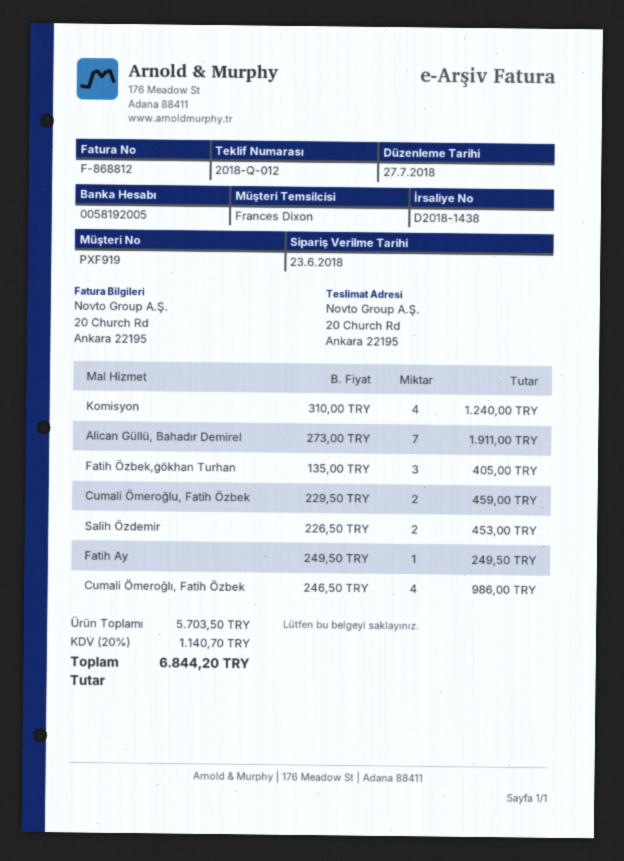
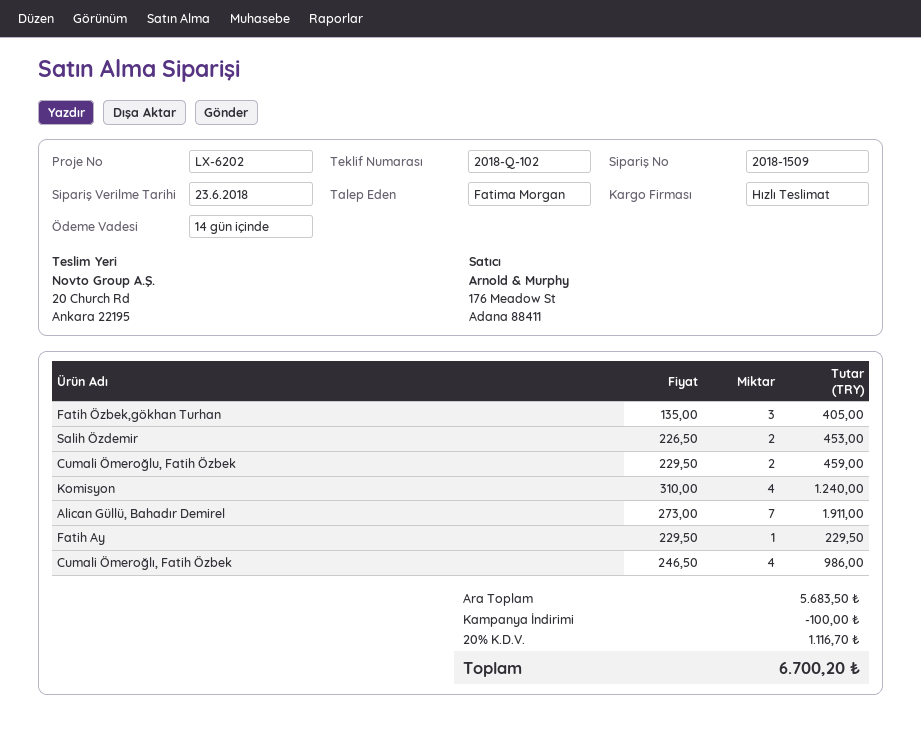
quote number: 2018-Q-012 -> 2018-Q-102
Fatih Ay: 1 x 249.50 = 249.50 -> 1 x 229.50 = 229.50
subtotal: 5703.50 -> 5683.50
discount: none -> 100.00
tax: 20% = 1140.70 -> 20% = 1116.70
total: 6844.20 -> 6700.20

